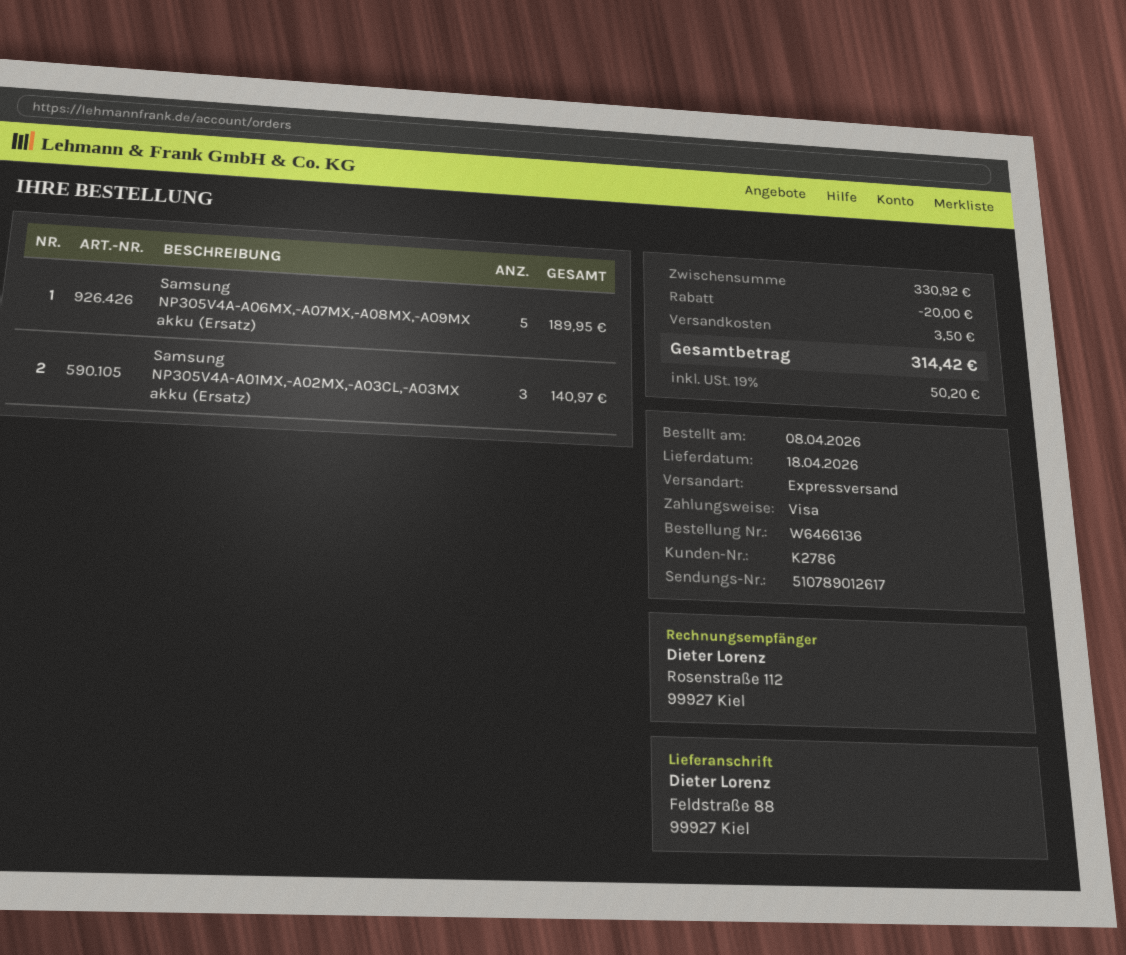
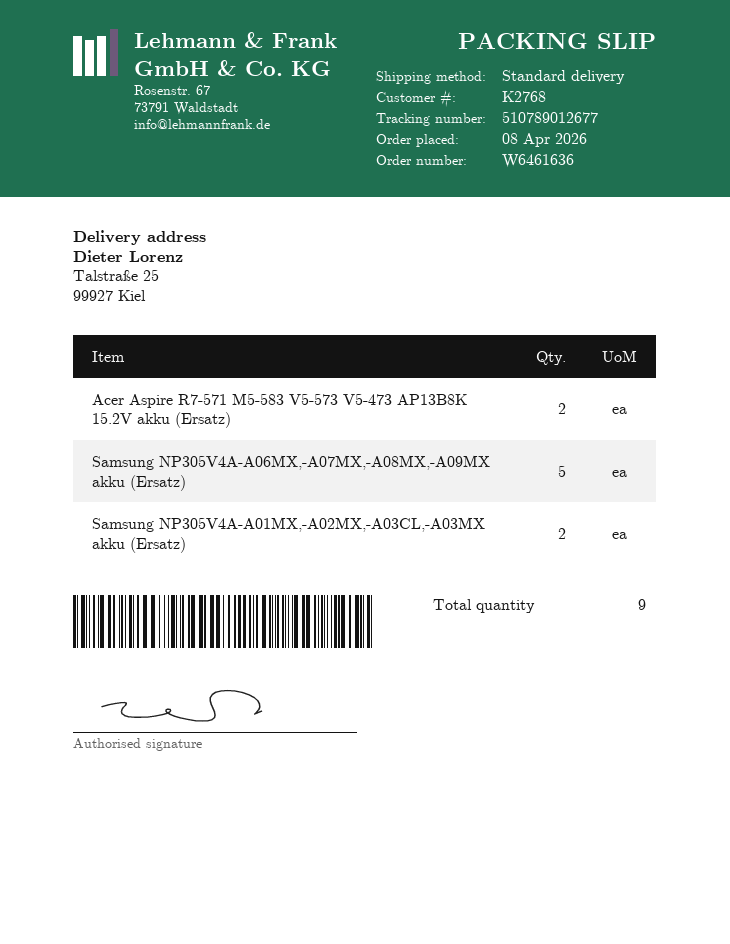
order number: W6466136 -> W6461636
customer number: K2786 -> K2768
shipping method: express -> standard
tracking number: 510789012617 -> 510789012677
ship to: Feldstraße 88, 99927 Kiel -> Talstraße 25, 99927 Kiel
Samsung NP305V4A-A01MX,-A02MX,-A03CL,-A03MX akku (Ersatz): 3 -> 2
Acer Aspire R7-571 M5-583 V5-573 V5-473 AP13B8K 15.2V akku (Ersatz): none -> 2

